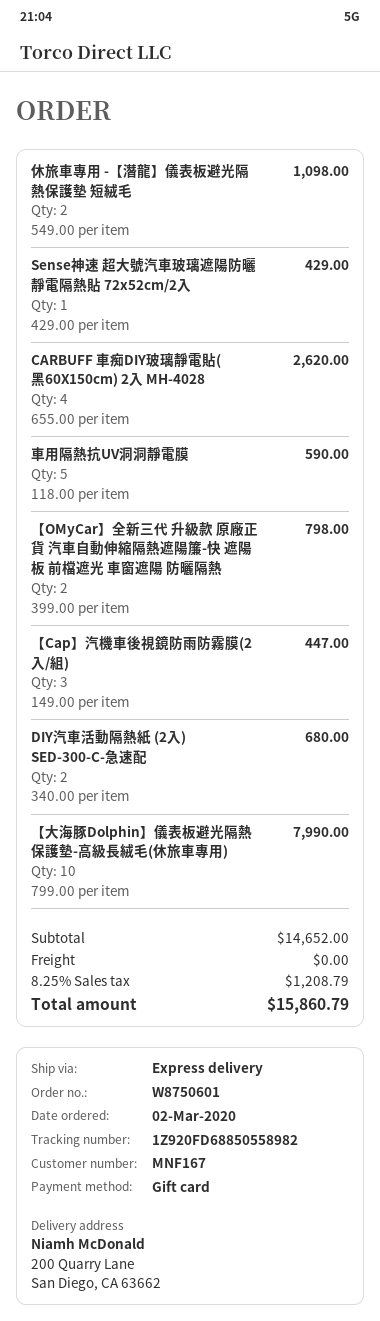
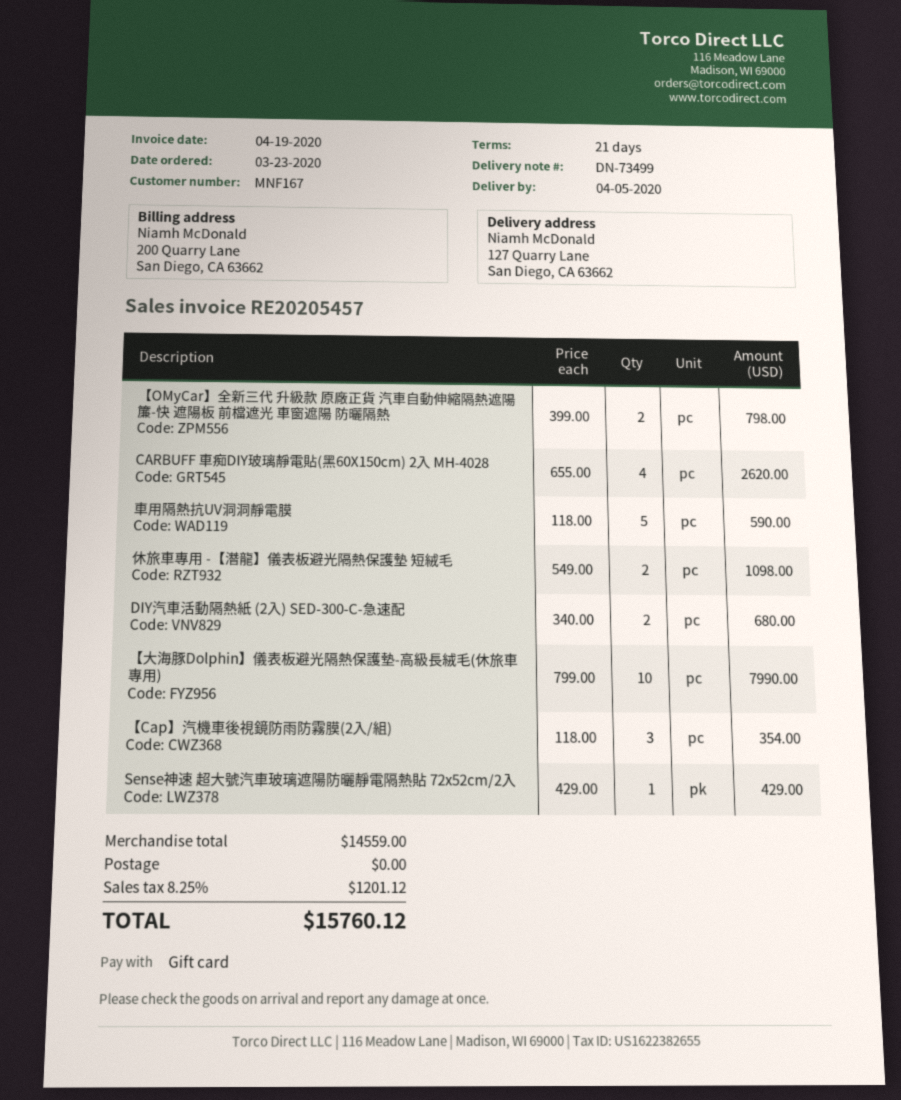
order date: 2020-03-02 -> 2020-03-23
ship to: 200 Quarry Lane, San Diego, CA 63662 -> 127 Quarry Lane, San Diego, CA 63662
【Cap】汽機車後視鏡防雨防霧膜(2入/組): 3 x 149.00 = 447.00 -> 3 x 118.00 = 354.00
subtotal: 14652.00 -> 14559.00
tax: 8.25% = 1208.79 -> 8.25% = 1201.12
total: 15860.79 -> 15760.12

